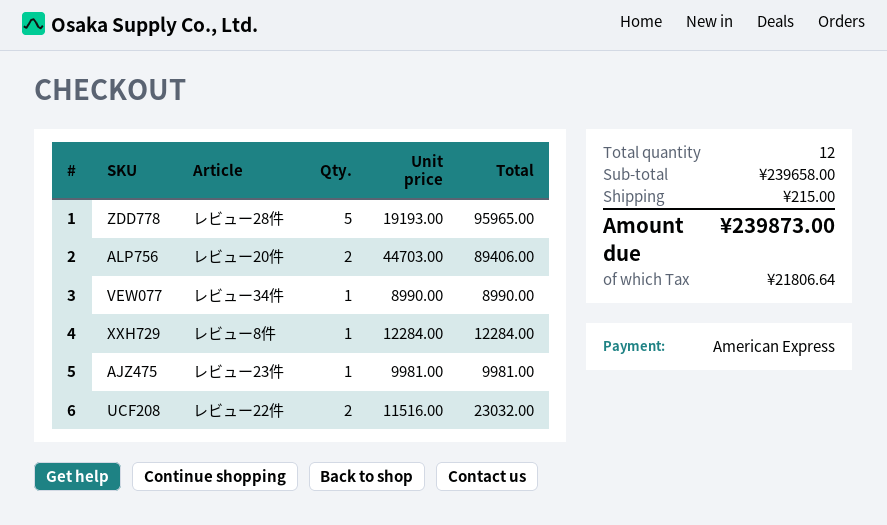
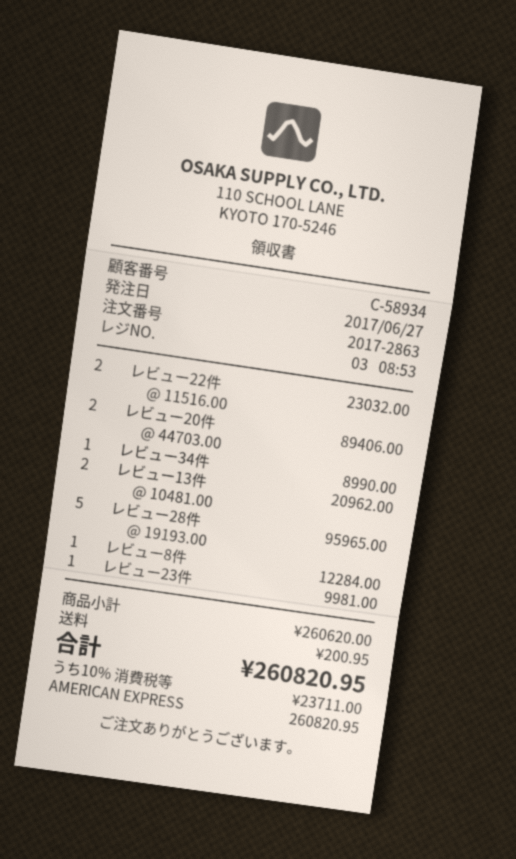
レビュー13件: none -> 2 x 10481.00 = 20962.00
subtotal: 239658.00 -> 260620.00
shipping: 215.00 -> 200.95
tax: 21806.64 -> 23711.00
total: 239873.00 -> 260820.95

